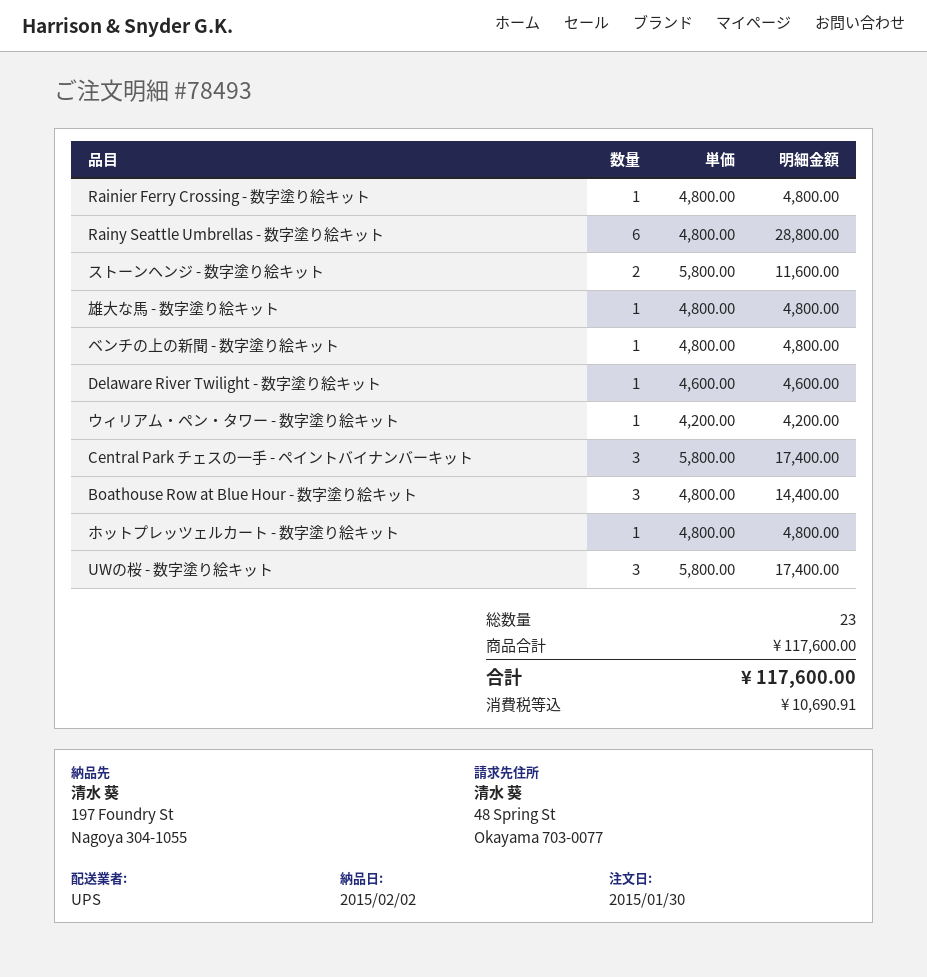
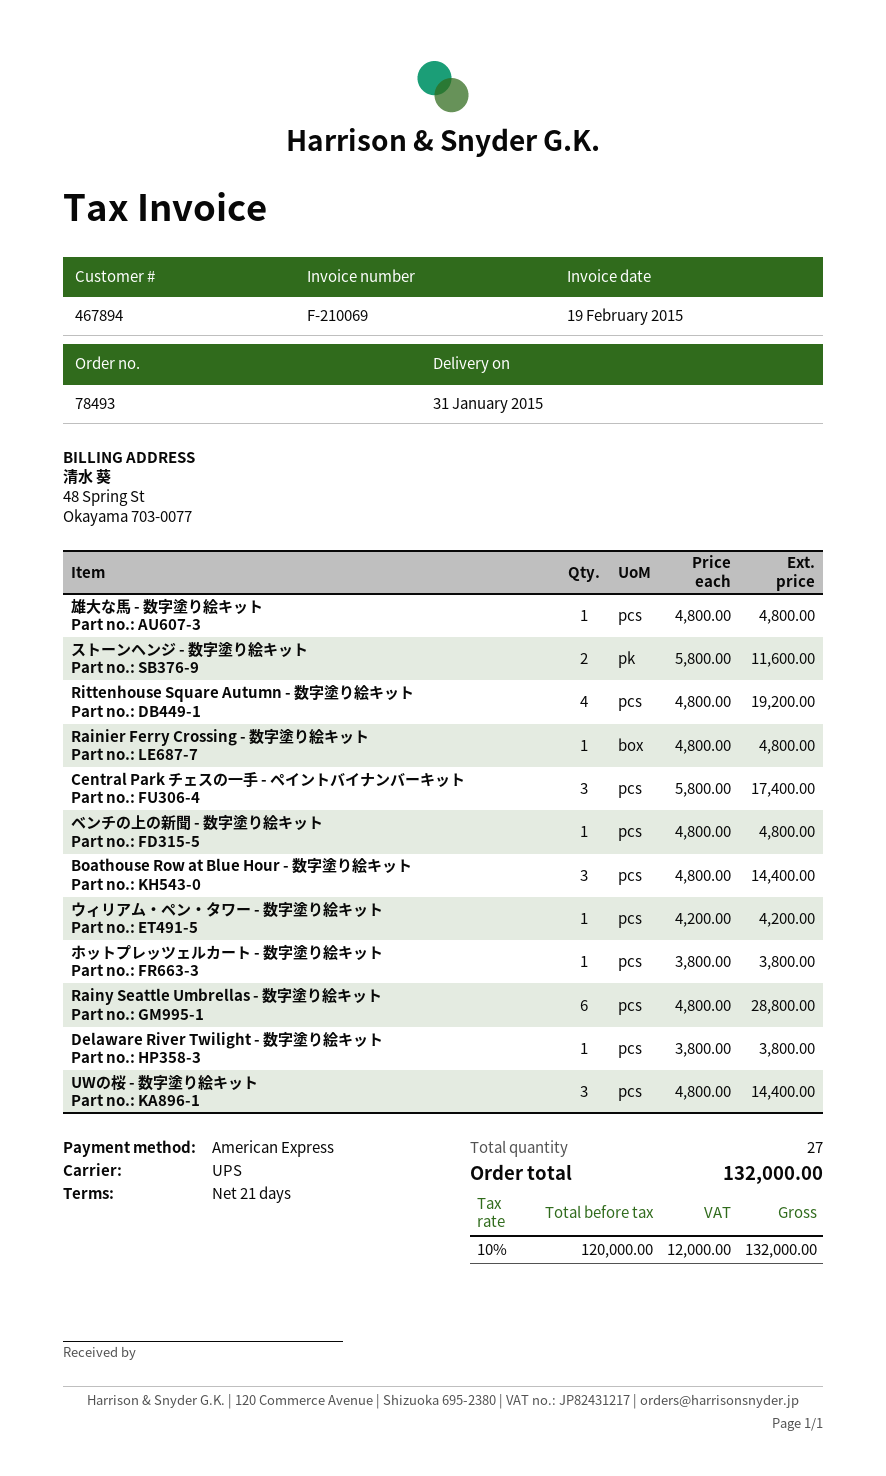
delivery date: 2015-02-02 -> 2015-01-31
Delaware River Twilight - 数字塗り絵キット: 1 x 4600.00 = 4600.00 -> 1 x 3800.00 = 3800.00
ホットプレッツェルカート - 数字塗り絵キット: 1 x 4800.00 = 4800.00 -> 1 x 3800.00 = 3800.00
UWの桜 - 数字塗り絵キット: 3 x 5800.00 = 17400.00 -> 3 x 4800.00 = 14400.00
Rittenhouse Square Autumn - 数字塗り絵キット: none -> 4 x 4800.00 = 19200.00
total quantity: 23 -> 27
tax: 10690.91 -> 12000.00
total: 117600.00 -> 132000.00

